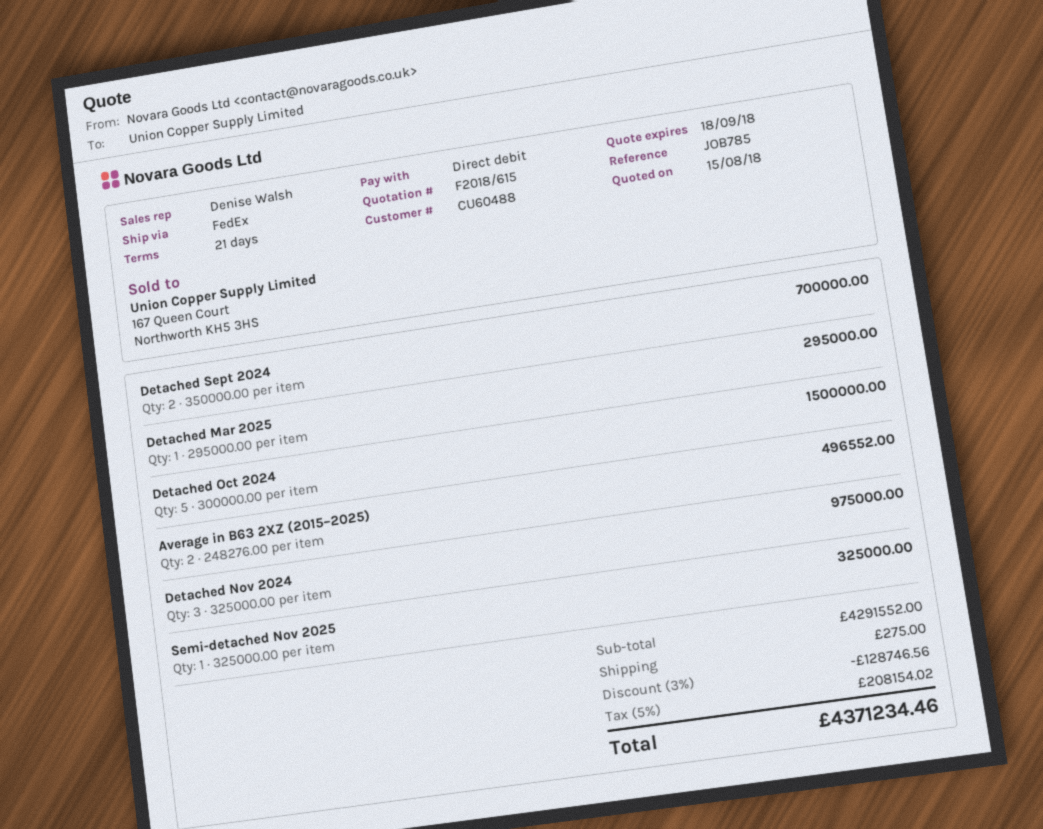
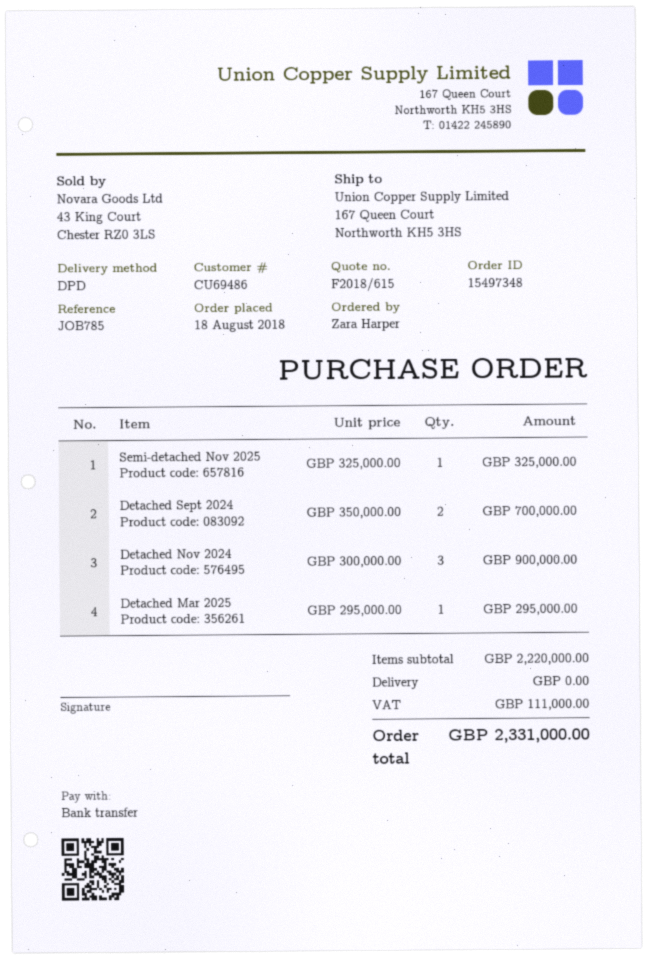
customer number: CU60488 -> CU69486
payment method: direct debit -> bank transfer
shipping method: FedEx -> DPD
Detached Oct 2024: 5 x 300000.00 = 1500000.00 -> none
Average in B63 2XZ (2015–2025): 2 x 248276.00 = 496552.00 -> none
Detached Nov 2024: 3 x 325000.00 = 975000.00 -> 3 x 300000.00 = 900000.00
subtotal: 4291552.00 -> 2220000.00
discount: 3% = 128746.56 -> none
shipping: 275.00 -> 0.00
tax: 208154.02 -> 111000.00
total: 4371234.46 -> 2331000.00

